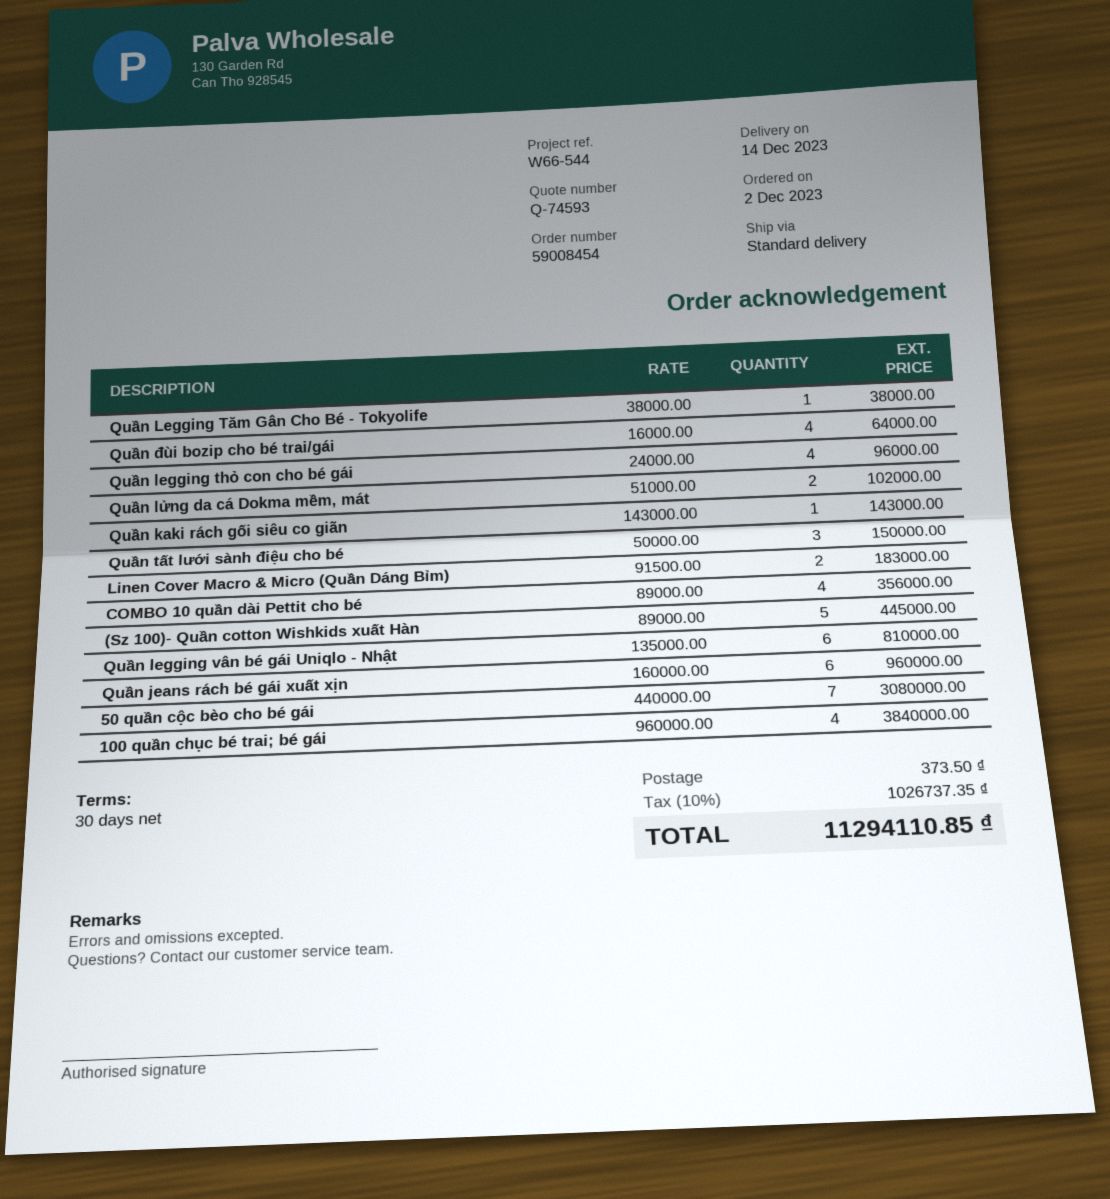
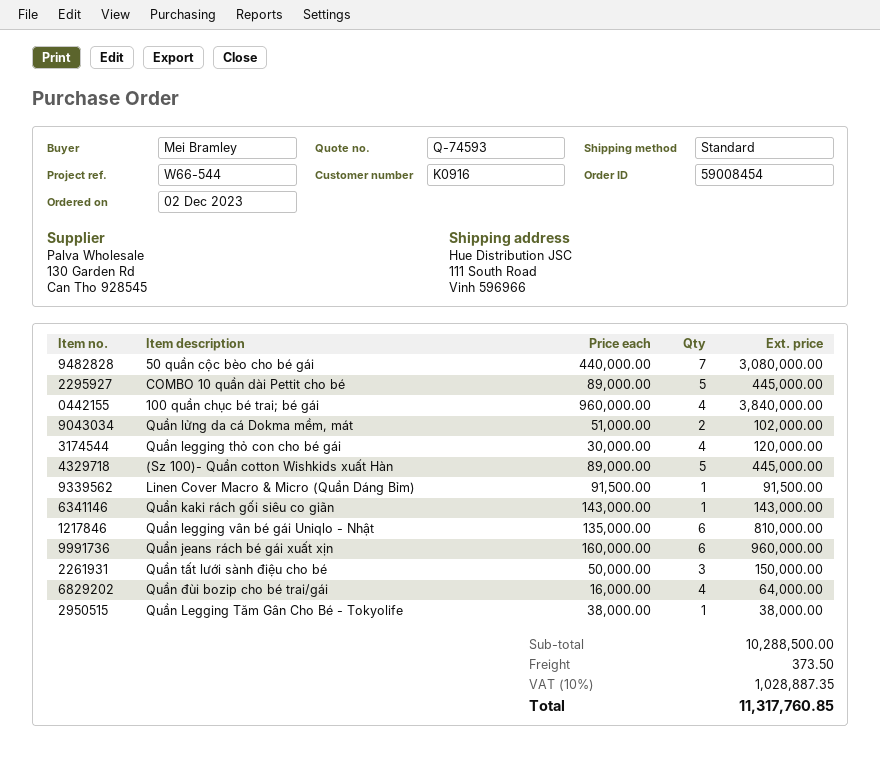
Quần legging thỏ con cho bé gái: 4 x 24000.00 = 96000.00 -> 4 x 30000.00 = 120000.00
Linen Cover Macro & Micro (Quần Dáng Bỉm): 2 x 91500.00 = 183000.00 -> 1 x 91500.00 = 91500.00
COMBO 10 quần dài Pettit cho bé: 4 x 89000.00 = 356000.00 -> 5 x 89000.00 = 445000.00
tax: 10% = 1026737.35 -> 10% = 1028887.35
total: 11294110.85 -> 11317760.85

